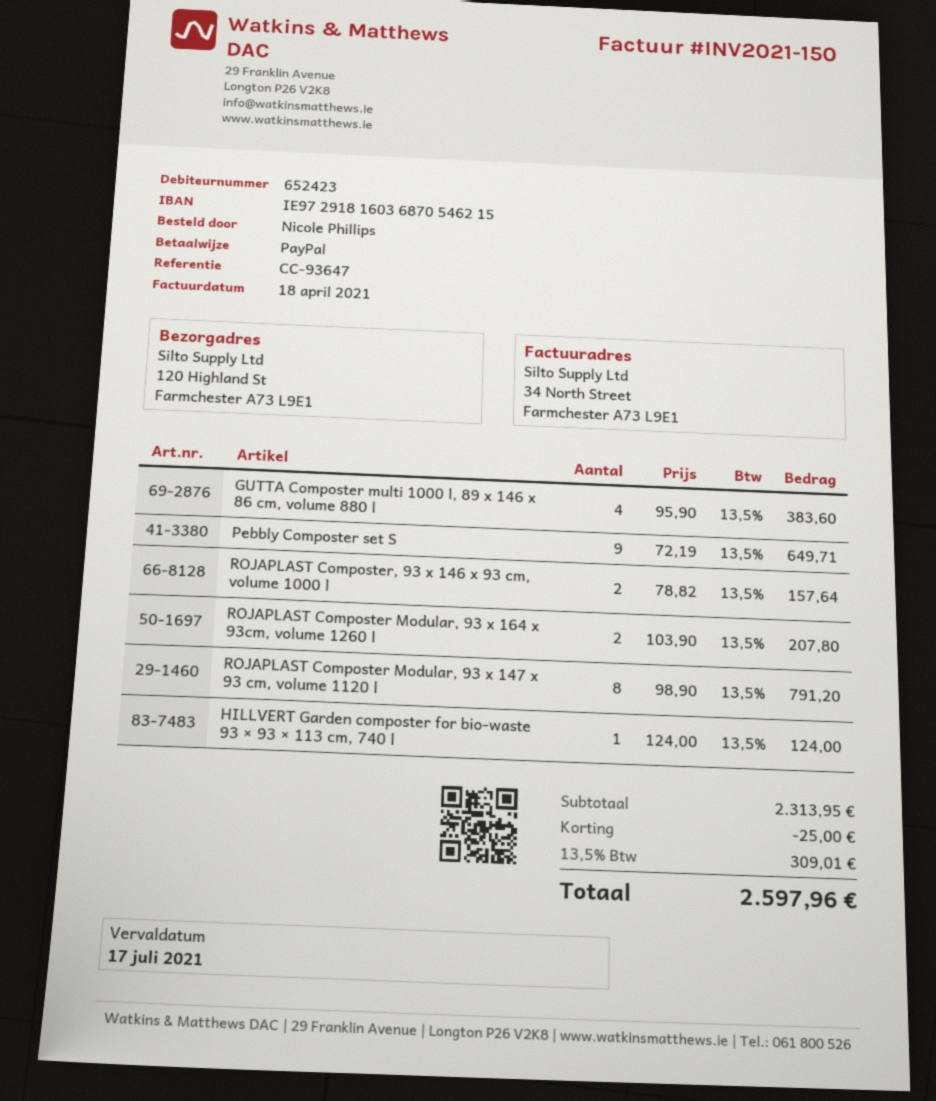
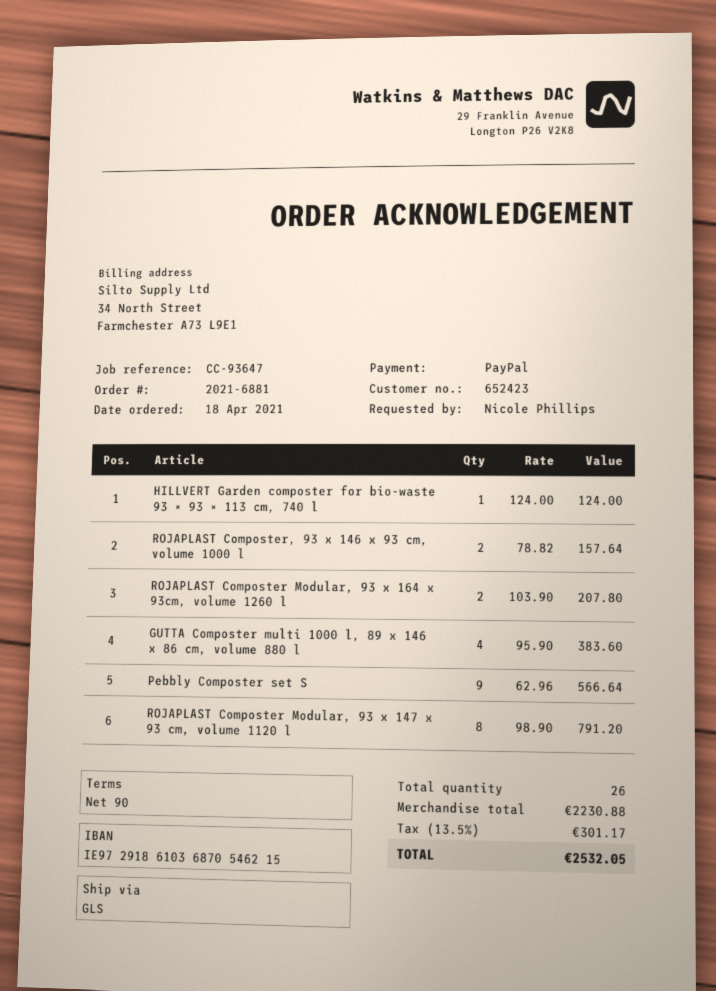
bank account: IE97291816036870546215 -> IE97291861036870546215
Pebbly Composter set S: 9 x 72.19 = 649.71 -> 9 x 62.96 = 566.64
subtotal: 2313.95 -> 2230.88
discount: 25.00 -> none
tax: 13.5% = 309.01 -> 13.5% = 301.17
total: 2597.96 -> 2532.05

